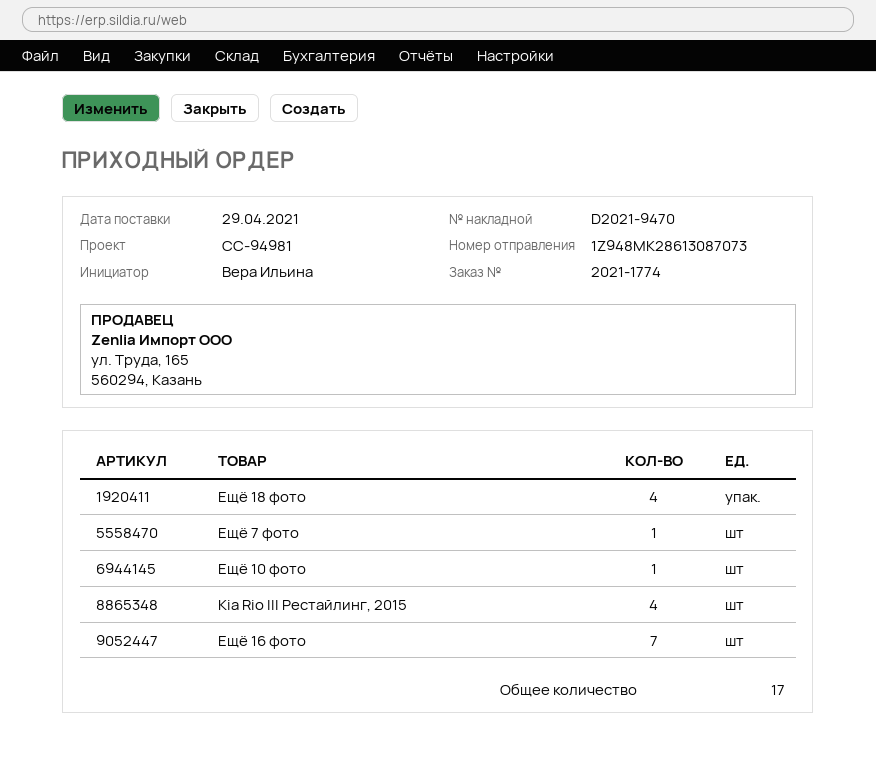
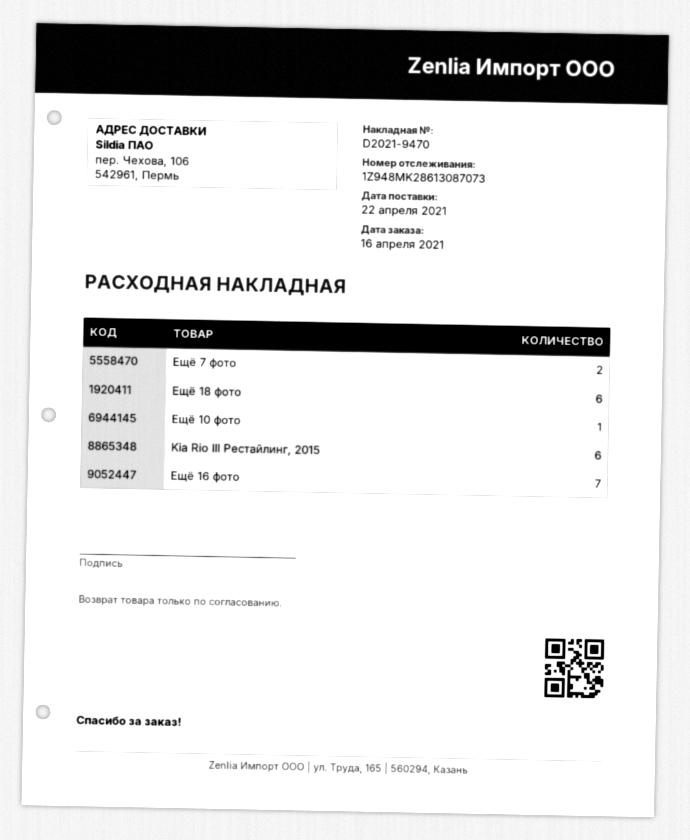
delivery date: 2021-04-29 -> 2021-04-22
Ещё 18 фото: 4 -> 6
Ещё 7 фото: 1 -> 2
Kia Rio III Рестайлинг, 2015: 4 -> 6

